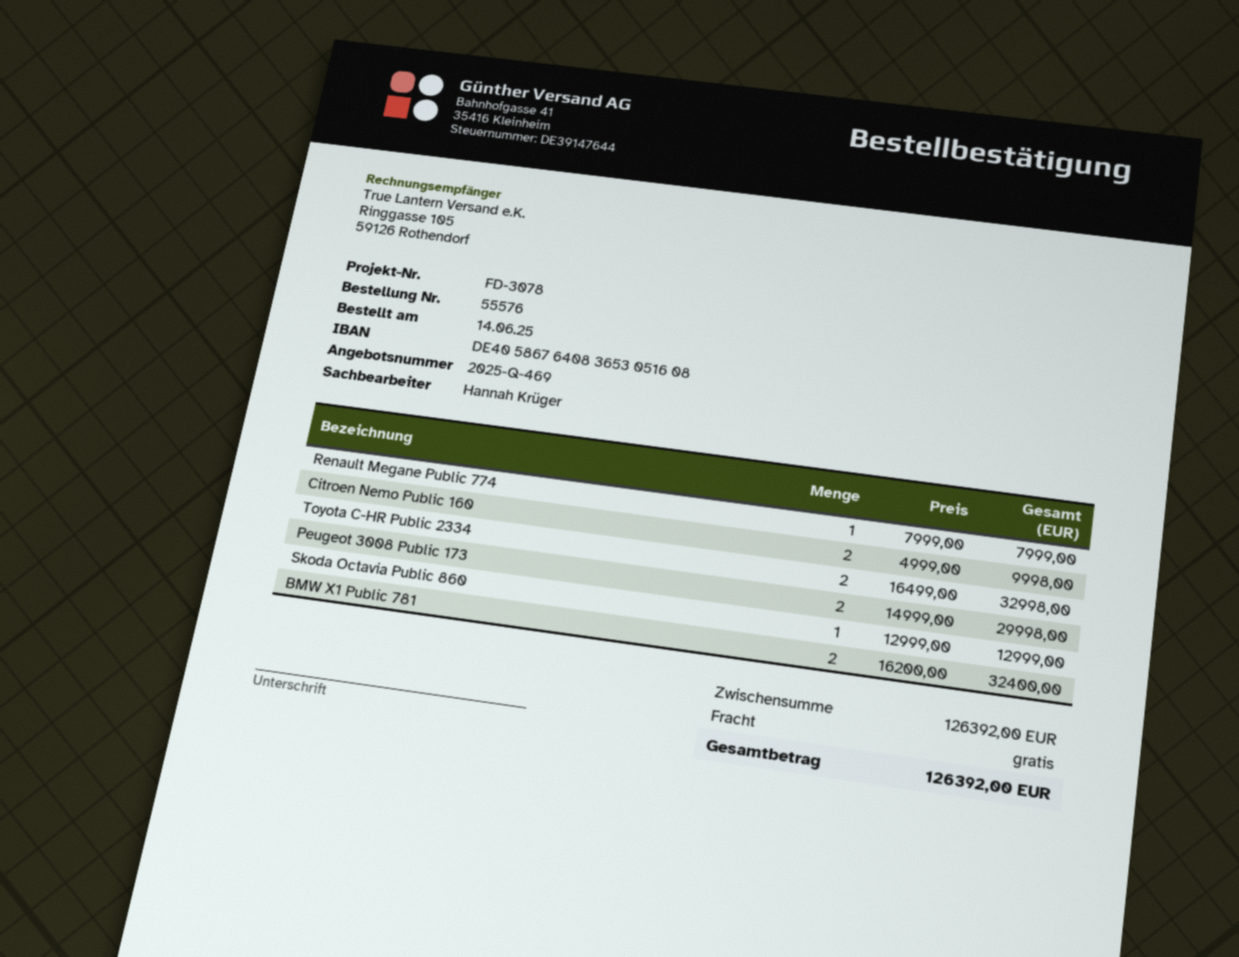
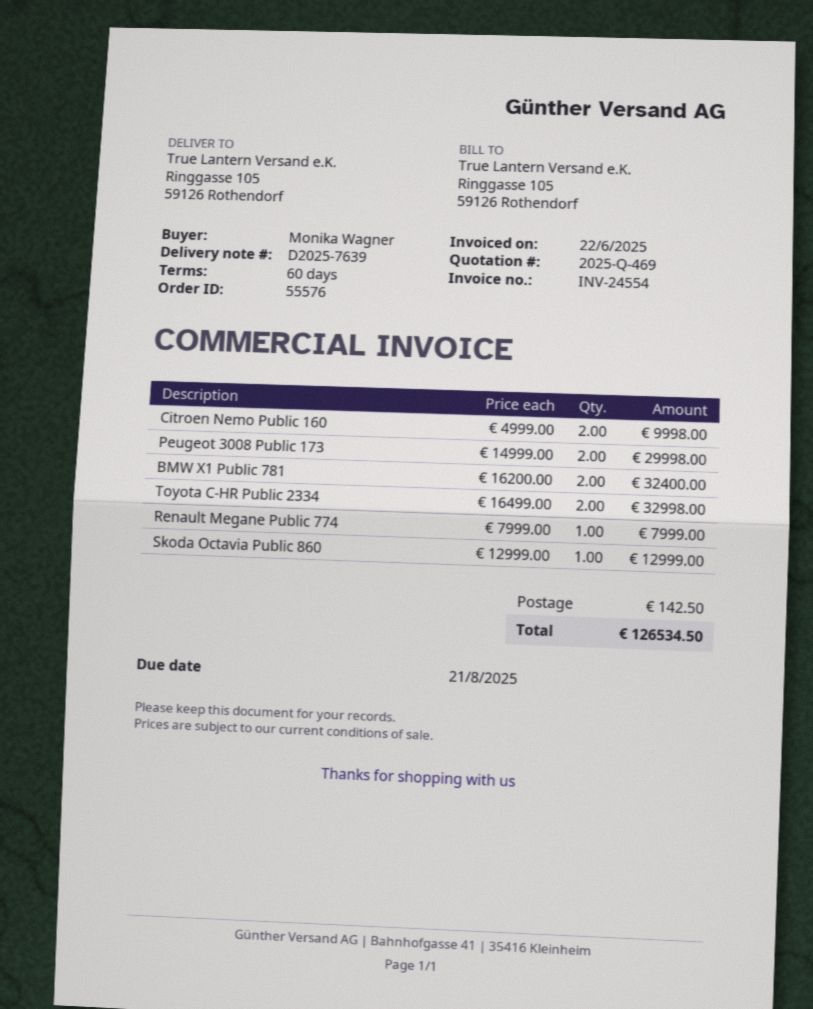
shipping: 0.00 -> 142.50
total: 126392.00 -> 126534.50

